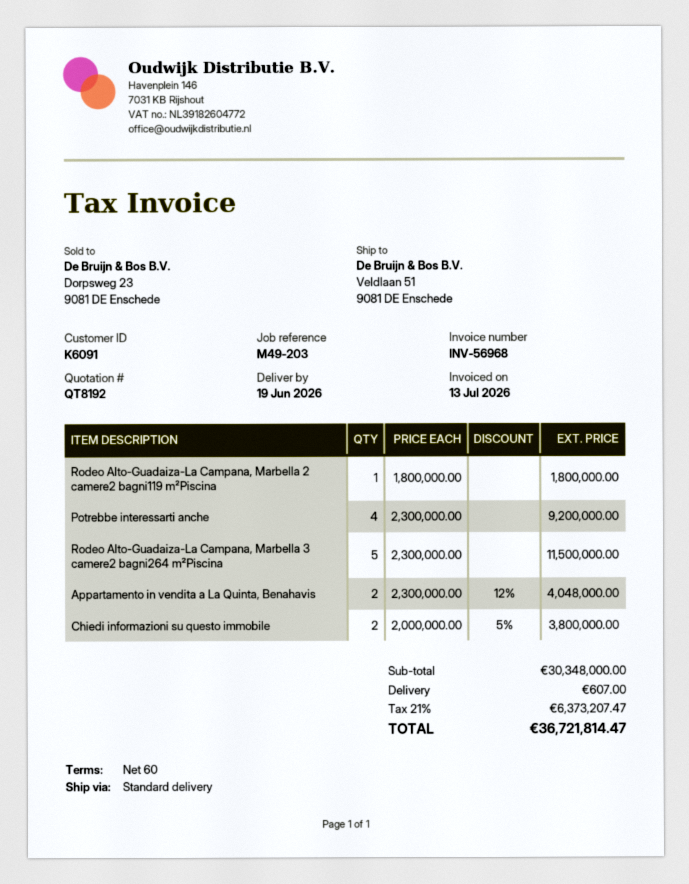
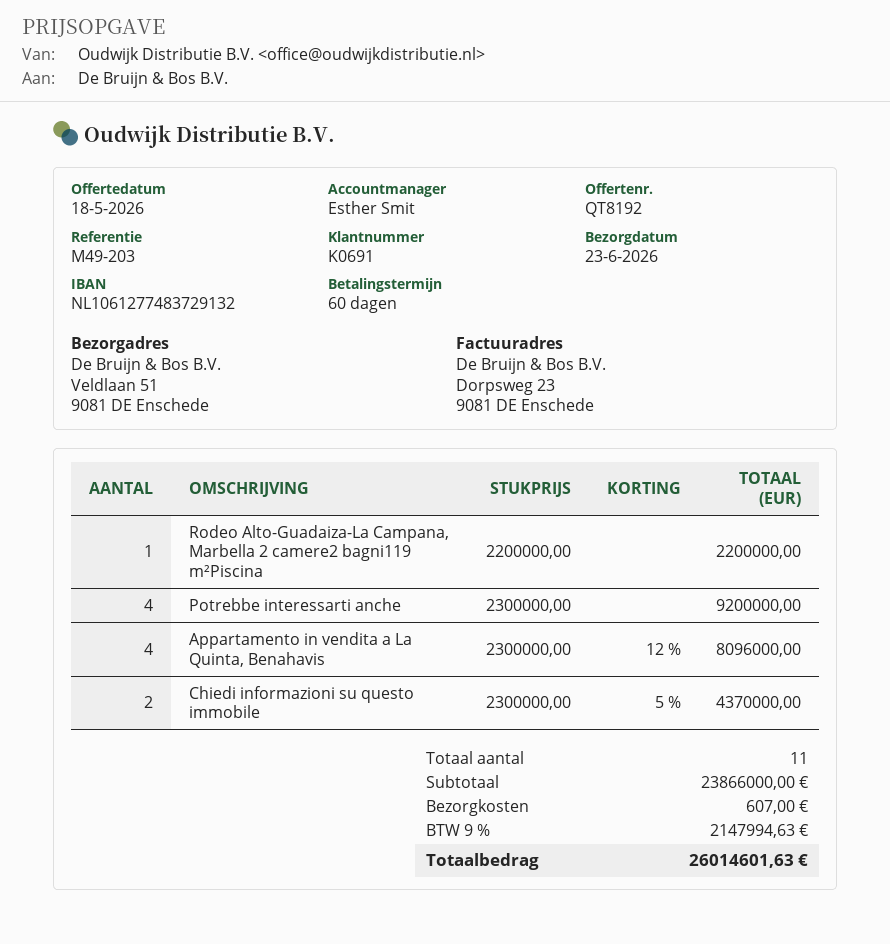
delivery date: 2026-06-19 -> 2026-06-23
customer number: K6091 -> K0691
Rodeo Alto-Guadaiza-La Campana, Marbella 2 camere2 bagni119 m²Piscina: 1 x 1800000.00 = 1800000.00 -> 1 x 2200000.00 = 2200000.00
Rodeo Alto-Guadaiza-La Campana, Marbella 3 camere2 bagni264 m²Piscina: 5 x 2300000.00 = 11500000.00 -> none
Appartamento in vendita a La Quinta, Benahavis: 2 x 2300000.00 - 12% = 4048000.00 -> 4 x 2300000.00 - 12% = 8096000.00
Chiedi informazioni su questo immobile: 2 x 2000000.00 - 5% = 3800000.00 -> 2 x 2300000.00 - 5% = 4370000.00
subtotal: 30348000.00 -> 23866000.00
tax: 21% = 6373207.47 -> 9% = 2147994.63
total: 36721814.47 -> 26014601.63

